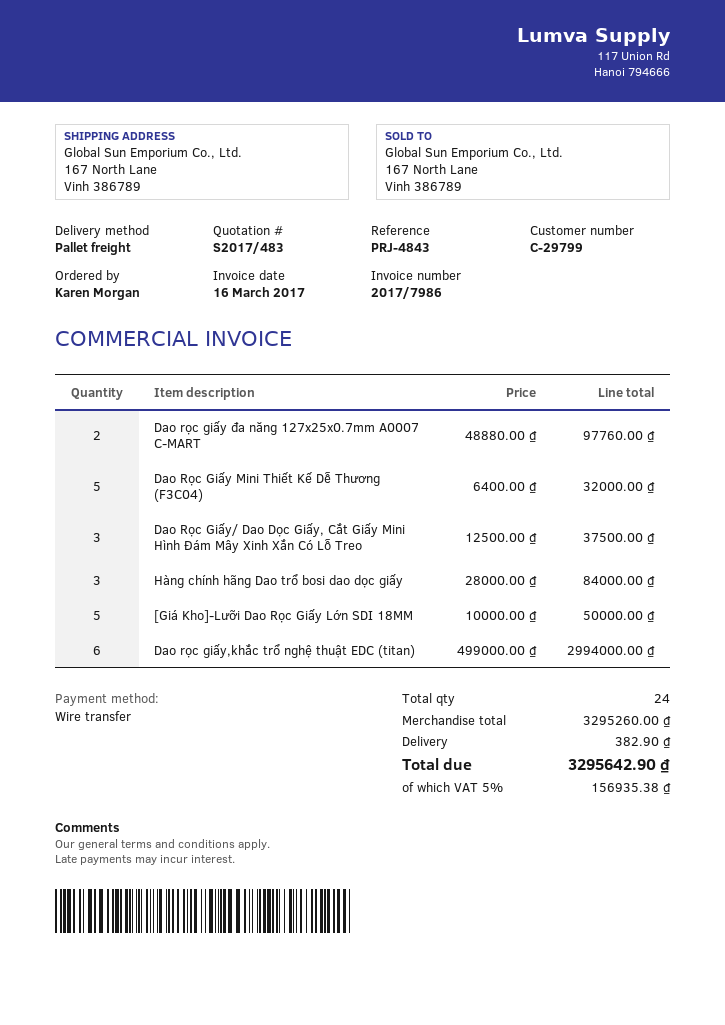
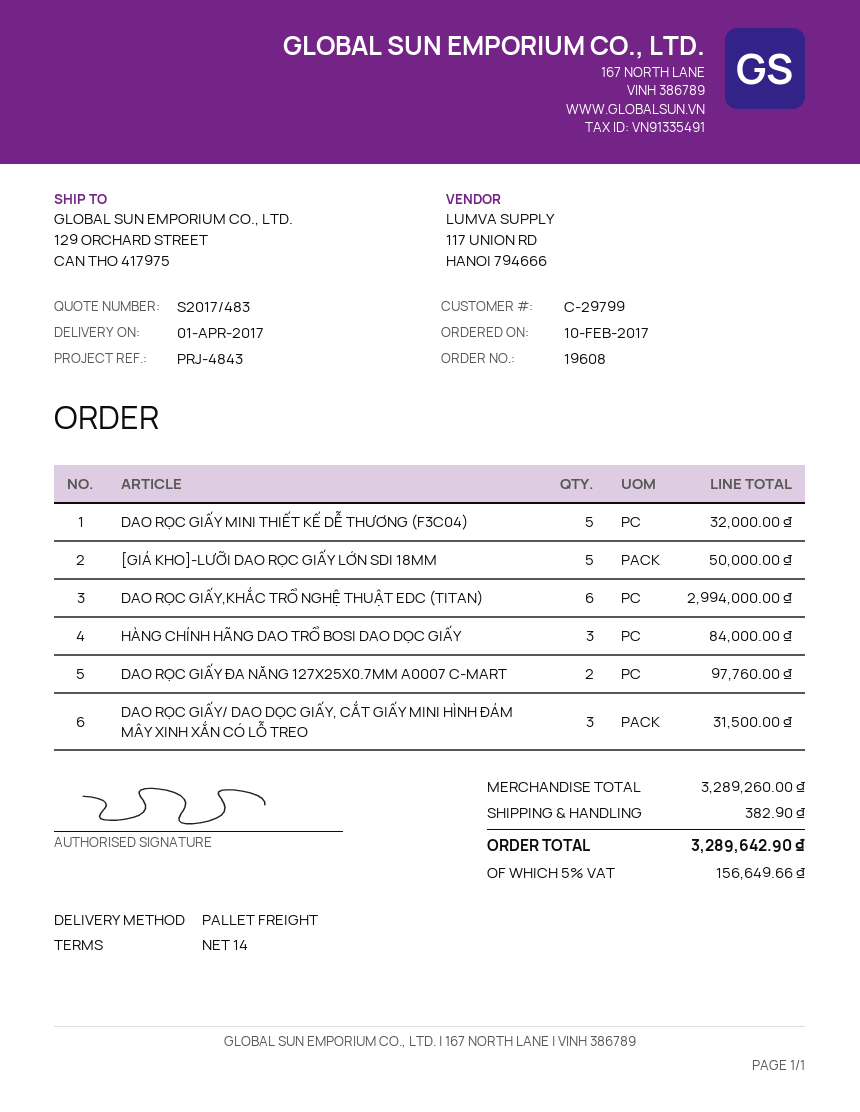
ship to: 167 North Lane, Vinh 386789 -> 129 ORCHARD STREET, CAN THO 417975
Dao Rọc Giấy/ Dao Dọc Giấy, Cắt Giấy Mini Hình Đám Mây Xinh Xắn Có Lỗ Treo: 3 for 37500.00 -> 3 for 31500.00
subtotal: 3295260.00 -> 3289260.00
tax: 5% = 156935.38 -> 5% = 156649.66
total: 3295642.90 -> 3289642.90

